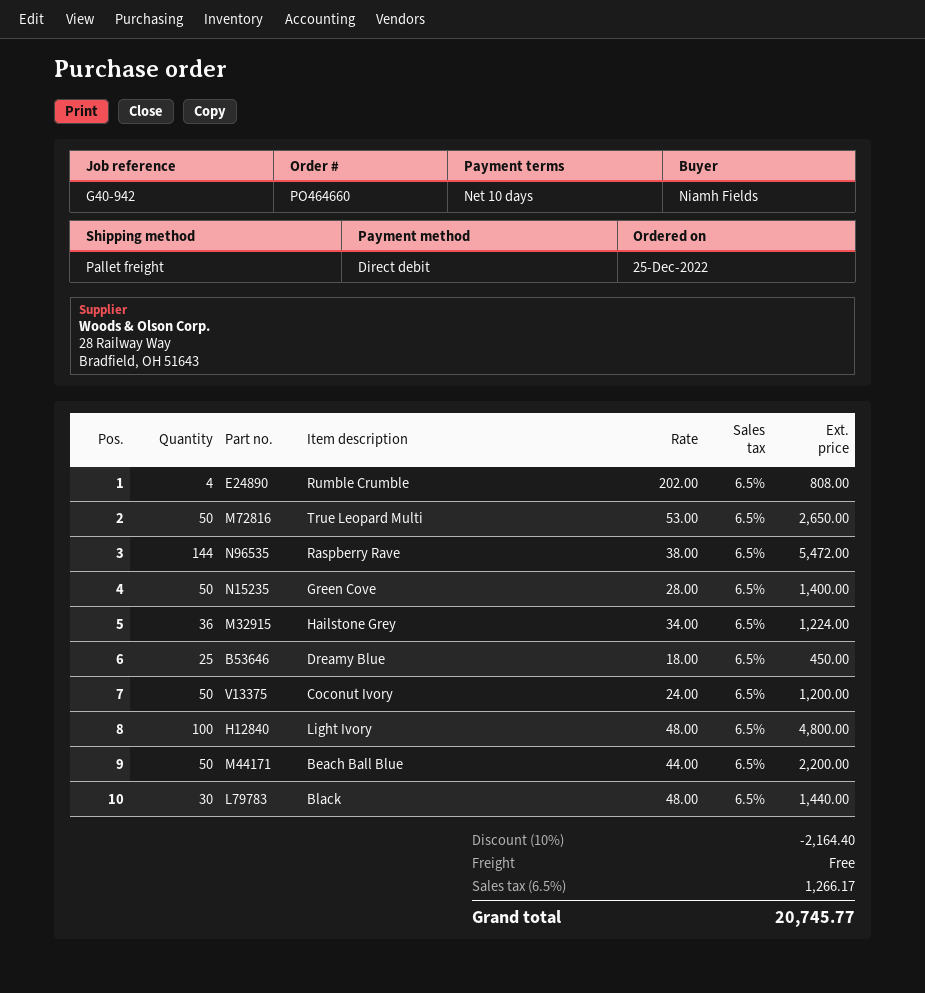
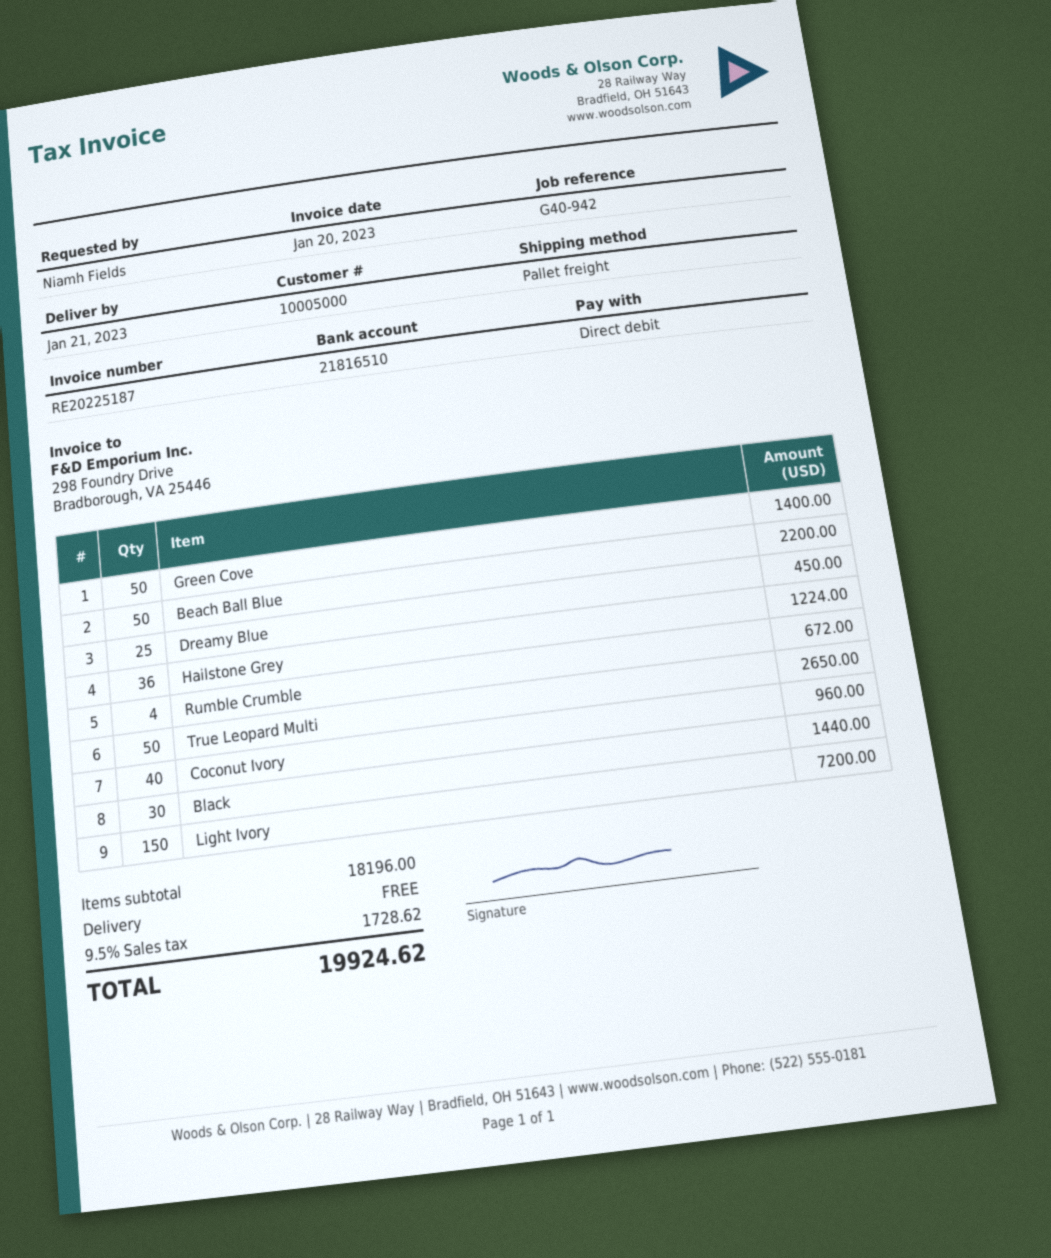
Rumble Crumble: 4 for 808.00 -> 4 for 672.00
Raspberry Rave: 144 for 5472.00 -> none
Coconut Ivory: 50 for 1200.00 -> 40 for 960.00
Light Ivory: 100 for 4800.00 -> 150 for 7200.00
discount: 10% = 2164.40 -> none
tax: 6.5% = 1266.17 -> 9.5% = 1728.62
total: 20745.77 -> 19924.62

